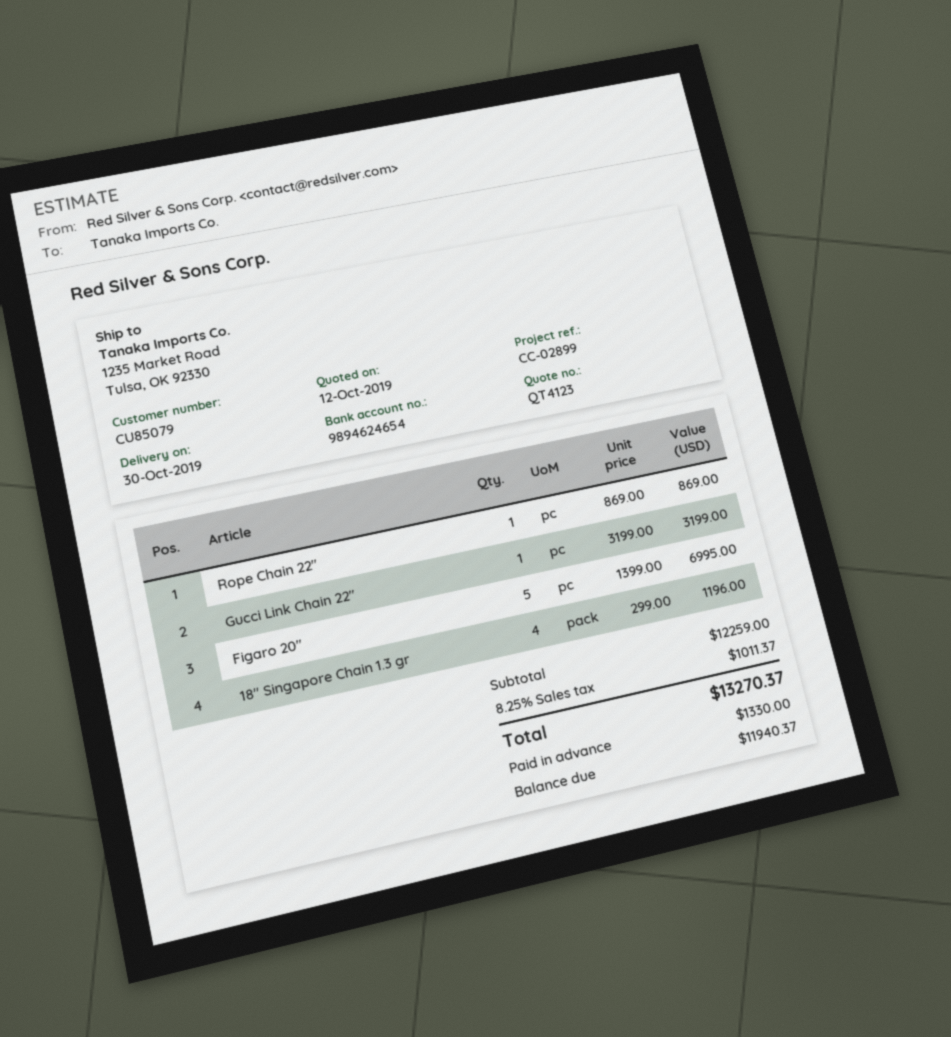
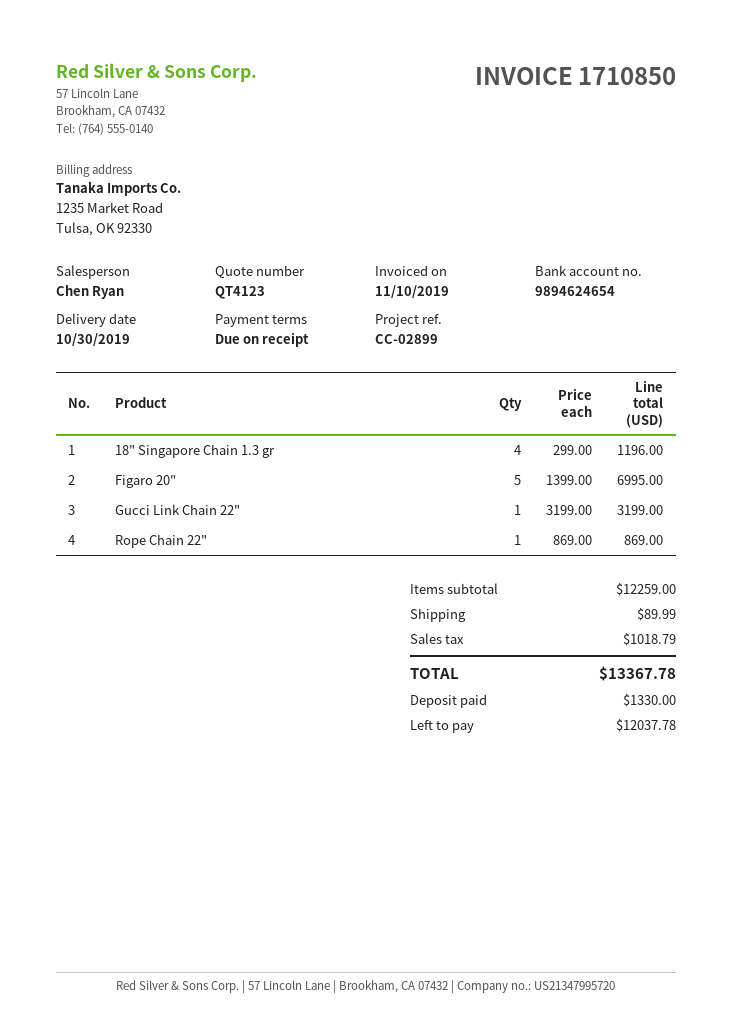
shipping: none -> 89.99
tax: 1011.37 -> 1018.79
total: 13270.37 -> 13367.78
balance: 11940.37 -> 12037.78

